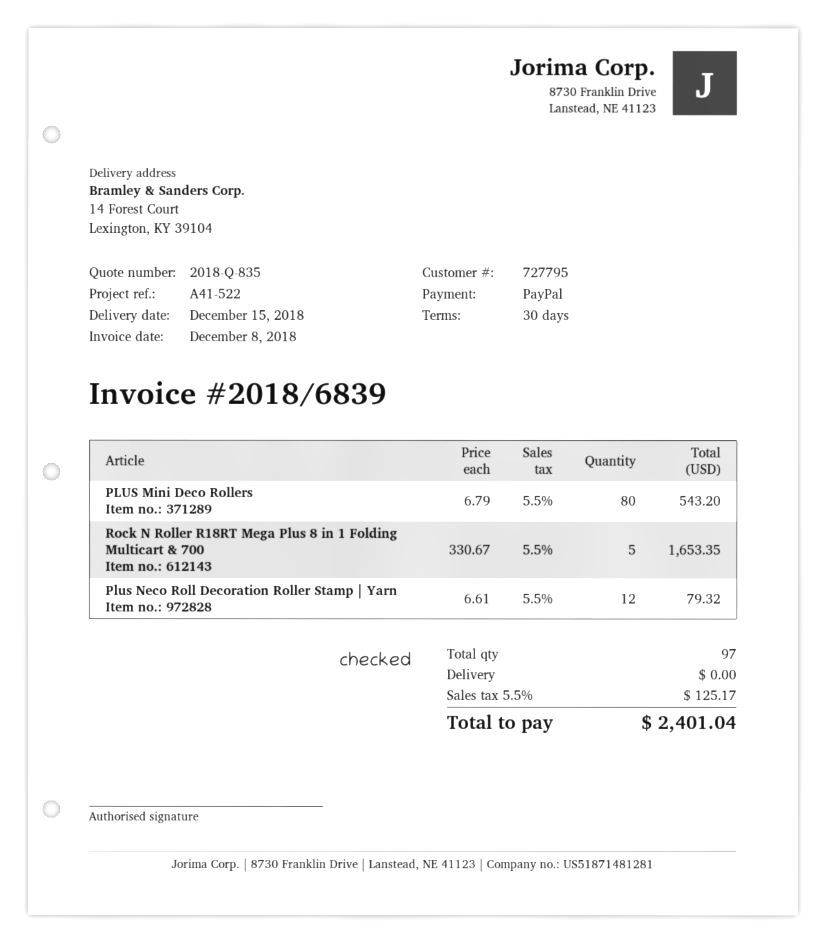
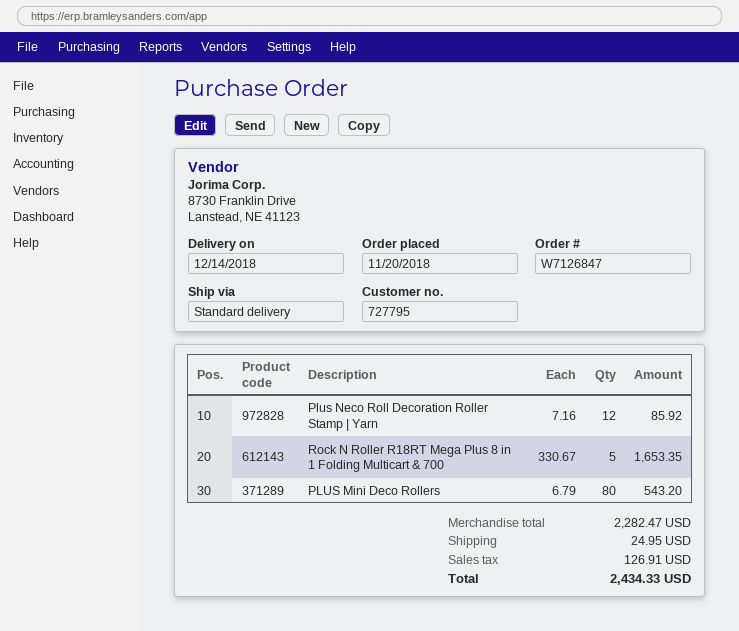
delivery date: 2018-12-15 -> 2018-12-14
Plus Neco Roll Decoration Roller Stamp | Yarn: 12 x 6.61 = 79.32 -> 12 x 7.16 = 85.92
shipping: 0.00 -> 24.95
tax: 125.17 -> 126.91
total: 2401.04 -> 2434.33

